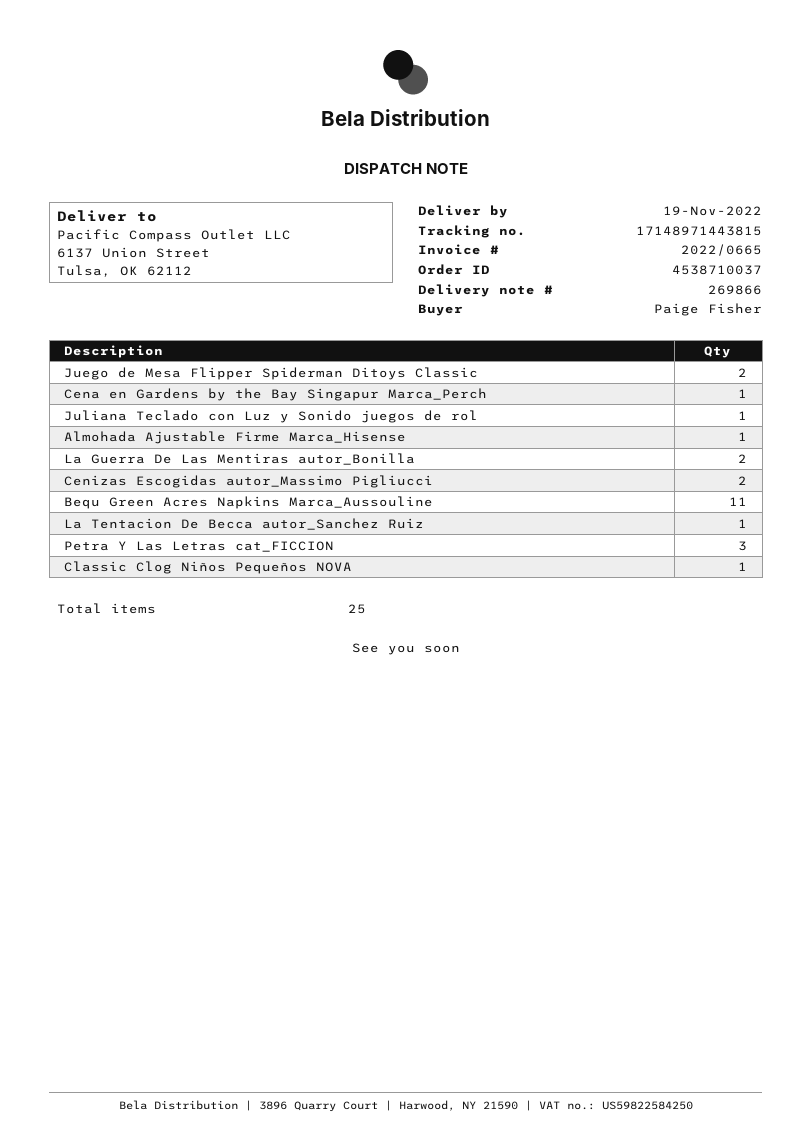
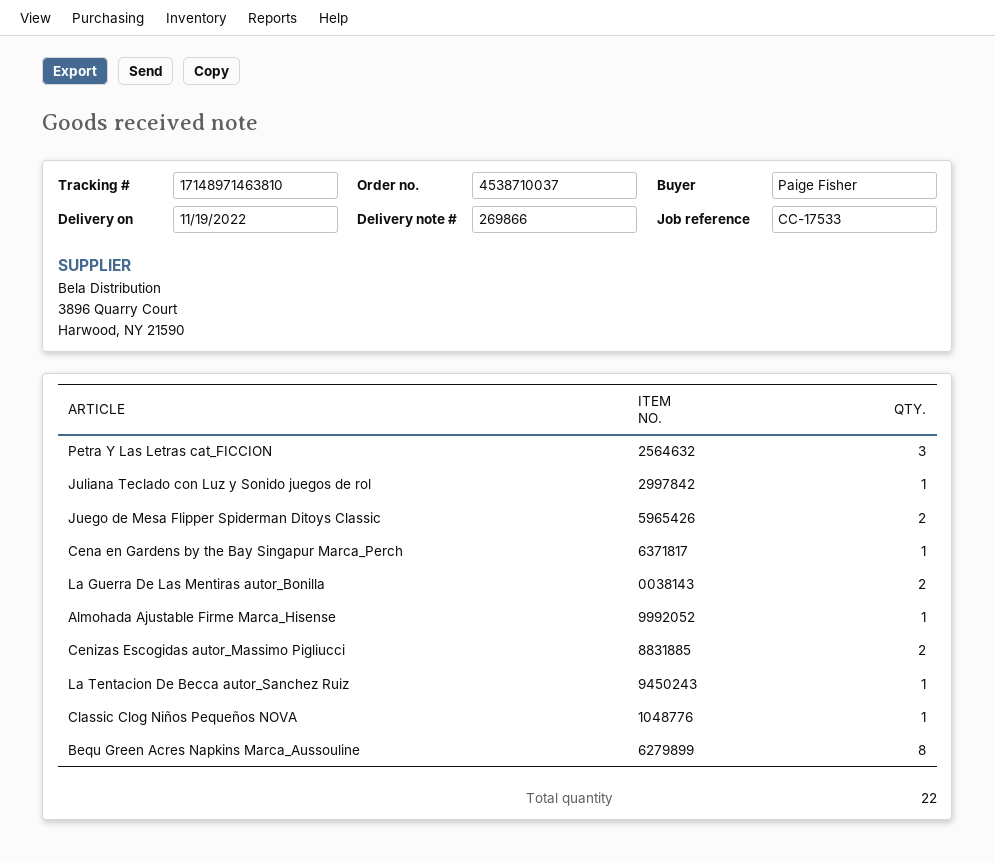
tracking number: 17148971443815 -> 17148971463810
Bequ Green Acres Napkins Marca_Aussouline: 11 -> 8
total quantity: 25 -> 22

